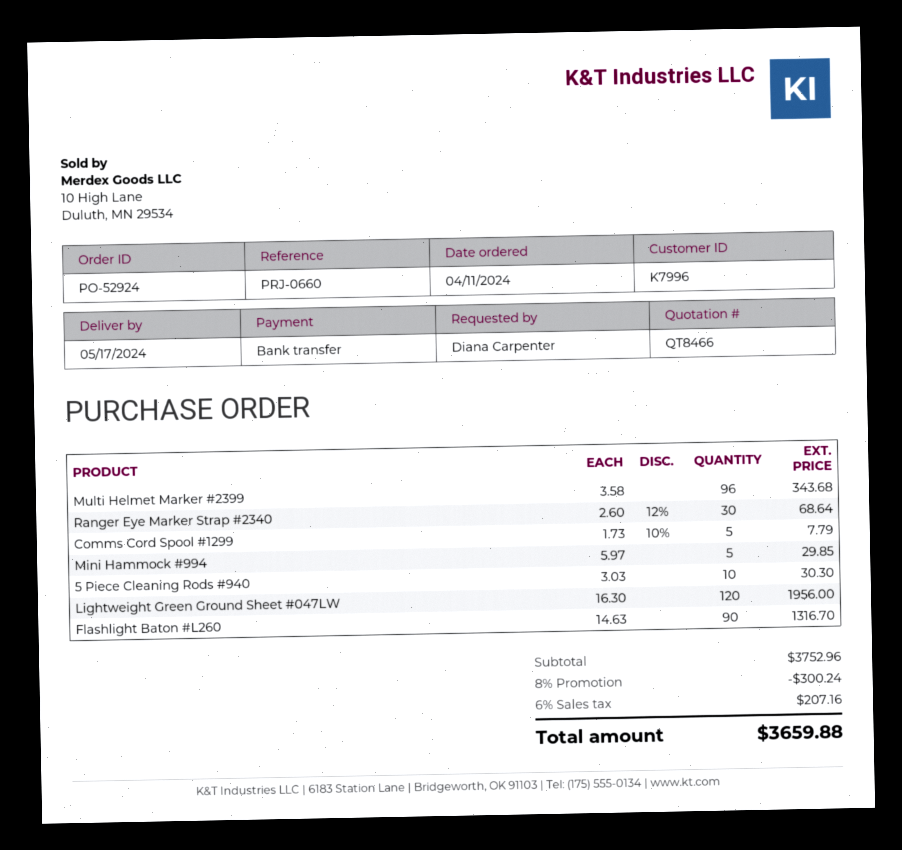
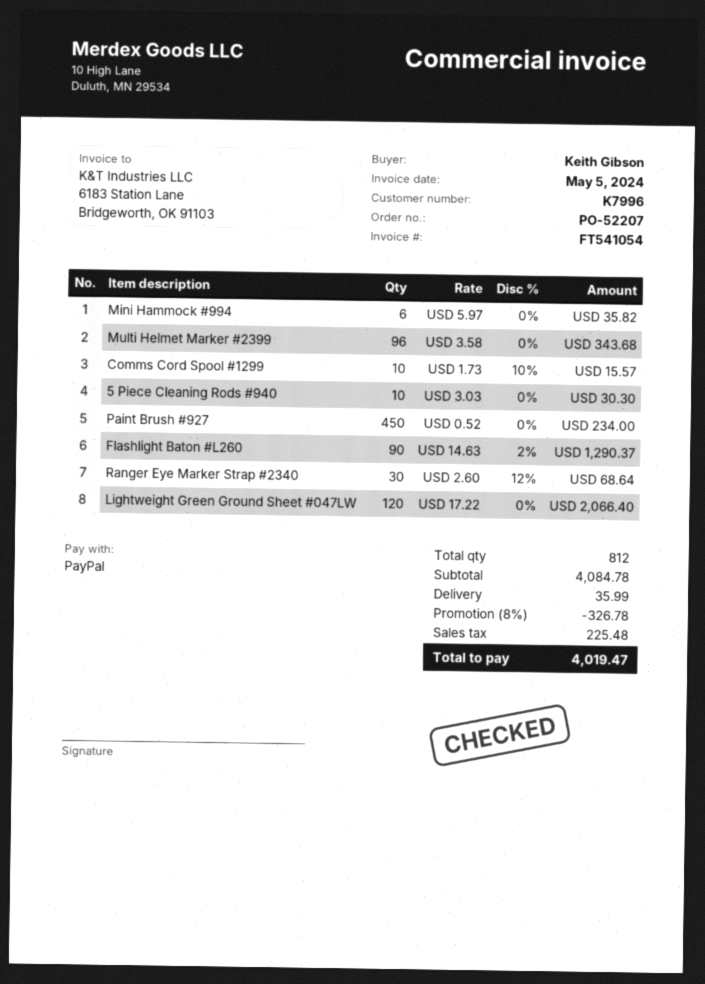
order number: PO-52924 -> PO-52207
ordered by: Diana Carpenter -> Keith Gibson
payment method: bank transfer -> PayPal
Comms Cord Spool #1299: 5 x 1.73 - 10% = 7.79 -> 10 x 1.73 - 10% = 15.57
Mini Hammock #994: 5 x 5.97 = 29.85 -> 6 x 5.97 = 35.82
Lightweight Green Ground Sheet #047LW: 120 x 16.30 = 1956.00 -> 120 x 17.22 = 2066.40
Flashlight Baton #L260: 90 x 14.63 = 1316.70 -> 90 x 14.63 - 2% = 1290.37
Paint Brush #927: none -> 450 x 0.52 = 234.00
subtotal: 3752.96 -> 4084.78
discount: 8% = 300.24 -> 8% = 326.78
shipping: none -> 35.99
tax: 207.16 -> 225.48
total: 3659.88 -> 4019.47

